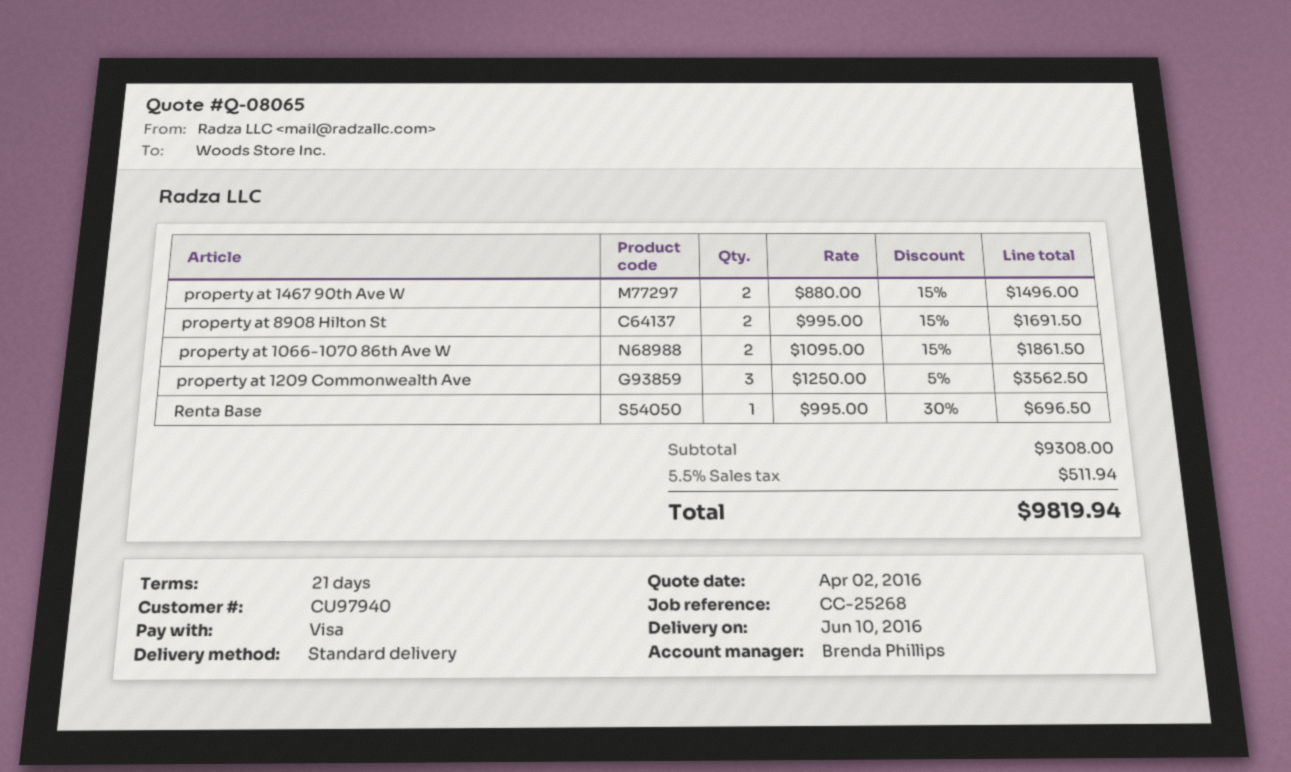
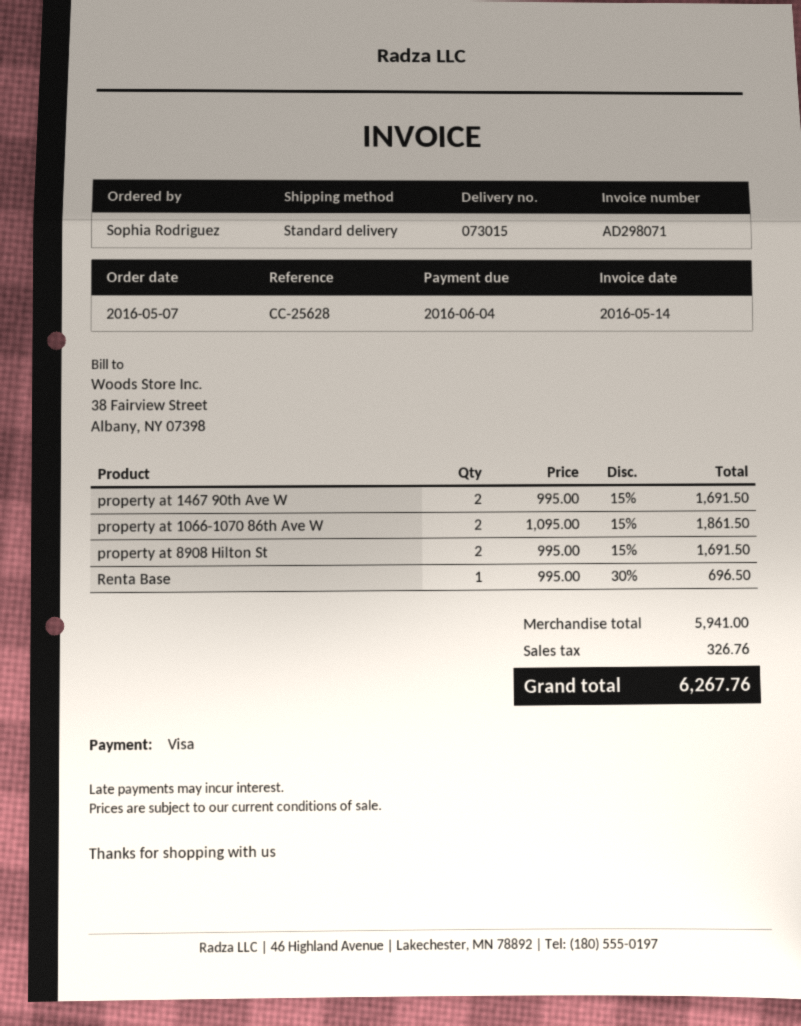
reference: CC-25268 -> CC-25628
property at 1467 90th Ave W: 2 x 880.00 - 15% = 1496.00 -> 2 x 995.00 - 15% = 1691.50
property at 1209 Commonwealth Ave: 3 x 1250.00 - 5% = 3562.50 -> none
subtotal: 9308.00 -> 5941.00
tax: 511.94 -> 326.76
total: 9819.94 -> 6267.76

